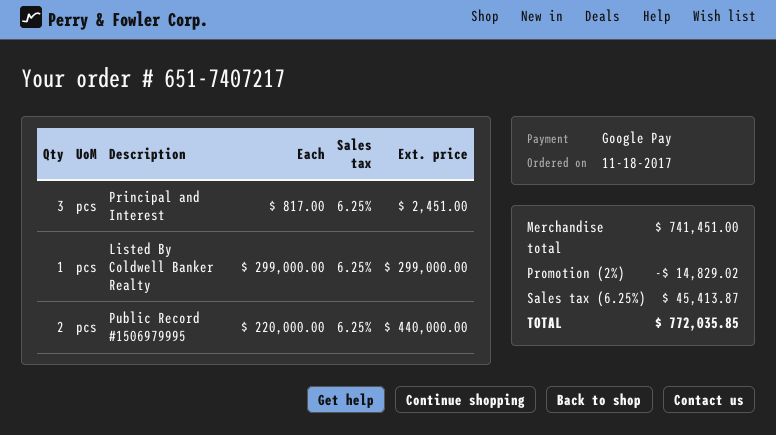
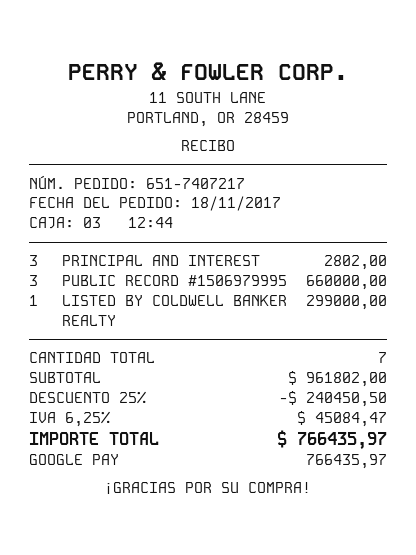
Principal and Interest: 3 for 2451.00 -> 3 for 2802.00
Public Record #1506979995: 2 for 440000.00 -> 3 for 660000.00
subtotal: 741451.00 -> 961802.00
discount: 2% = 14829.02 -> 25% = 240450.50
tax: 6.25% = 45413.87 -> 6.25% = 45084.47
total: 772035.85 -> 766435.97

